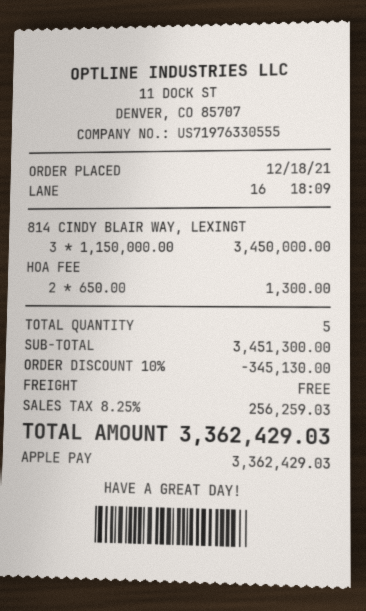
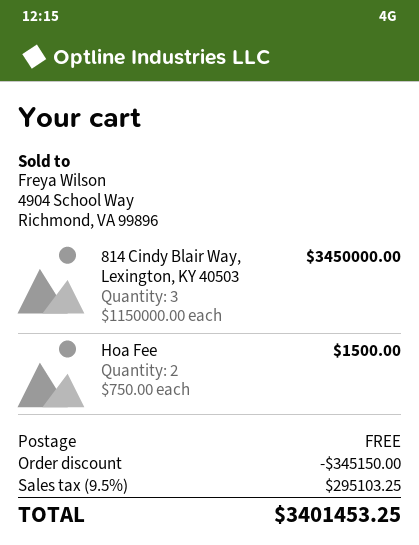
HOA FEE: 2 x 650.00 = 1300.00 -> 2 x 750.00 = 1500.00
discount: 345130.00 -> 345150.00
tax: 8.25% = 256259.03 -> 9.5% = 295103.25
total: 3362429.03 -> 3401453.25

